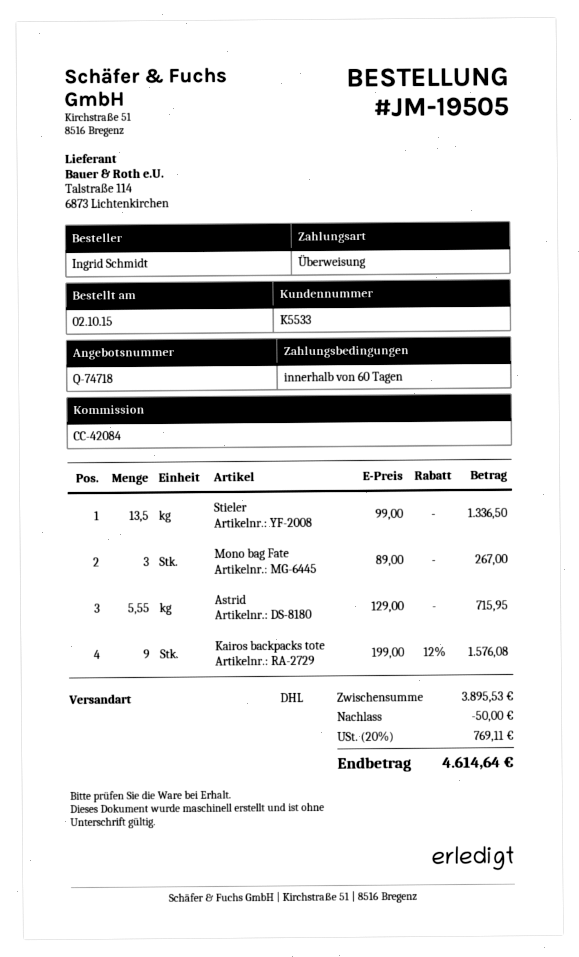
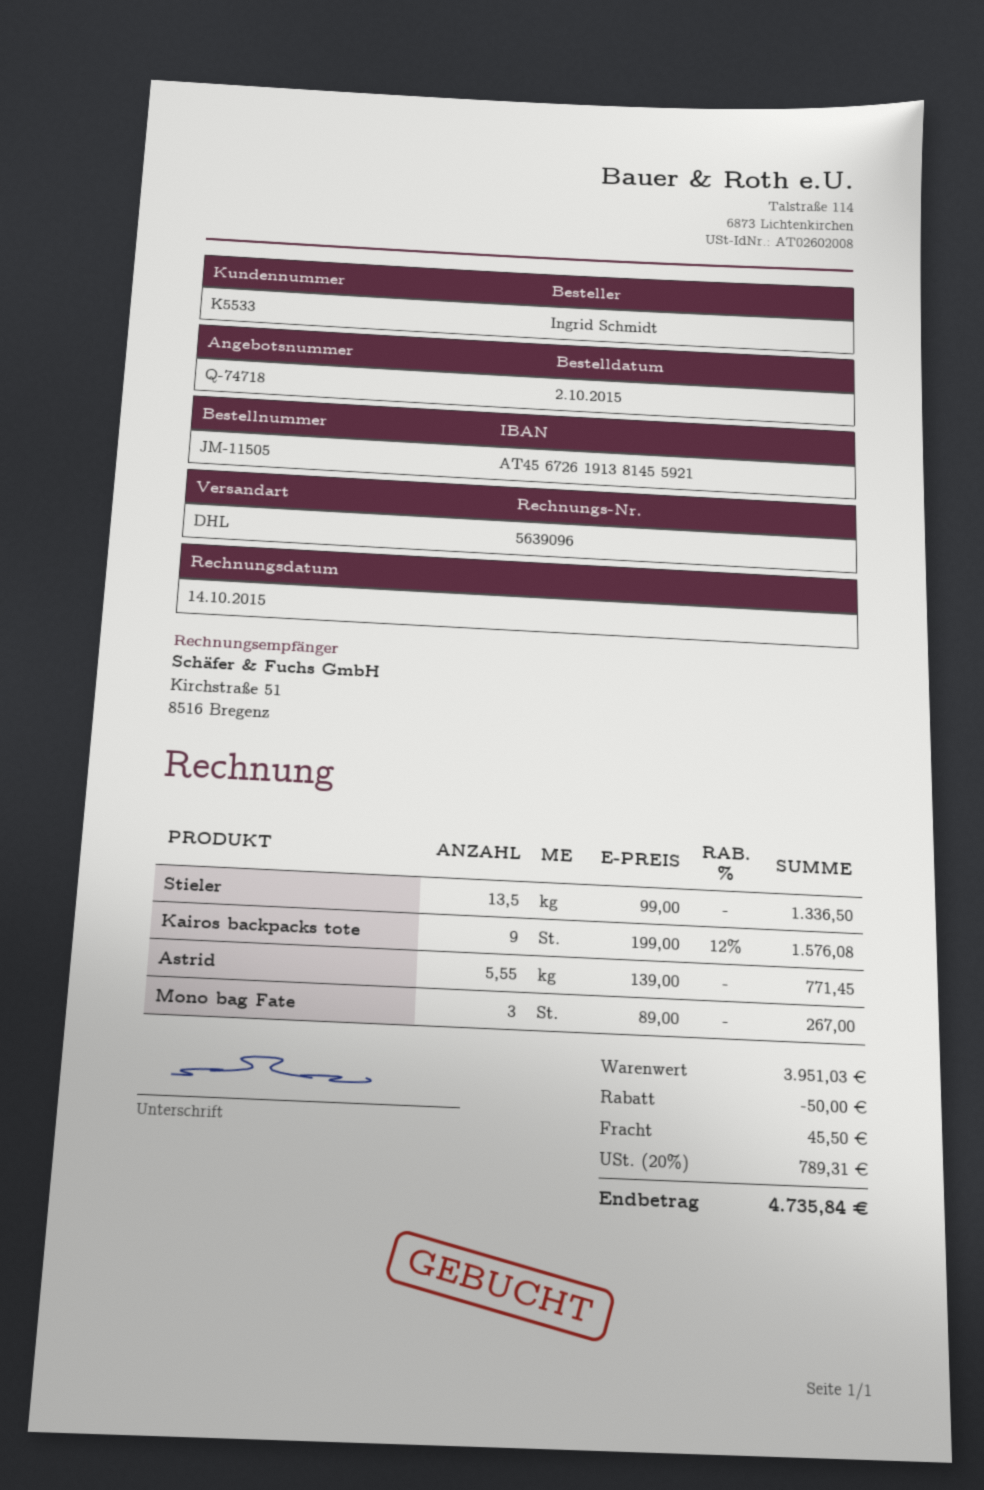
order number: JM-19505 -> JM-11505
Astrid: 5.55 x 129.00 = 715.95 -> 5.55 x 139.00 = 771.45
subtotal: 3895.53 -> 3951.03
shipping: none -> 45.50
tax: 20% = 769.11 -> 20% = 789.31
total: 4614.64 -> 4735.84

